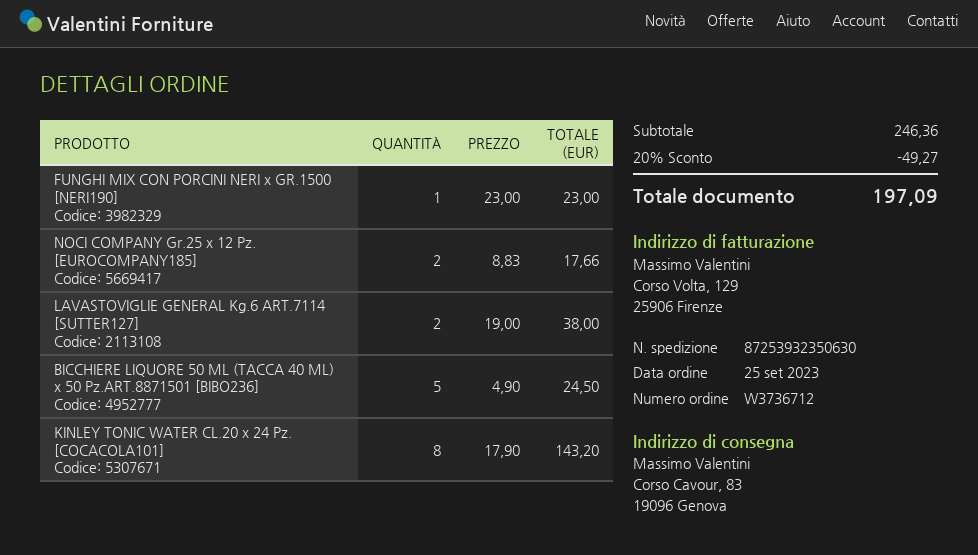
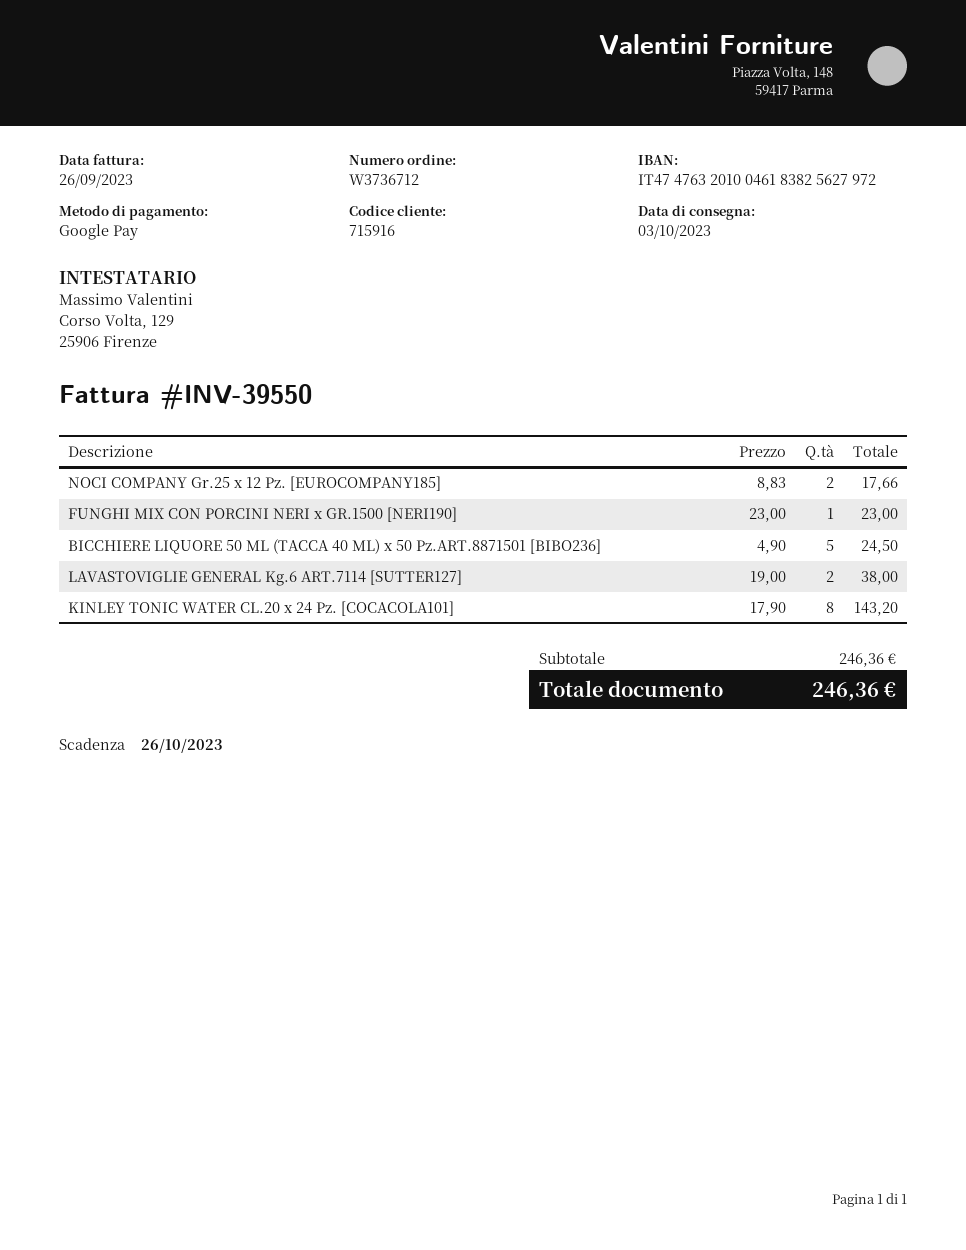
discount: 20% = 49.27 -> none
total: 197.09 -> 246.36

